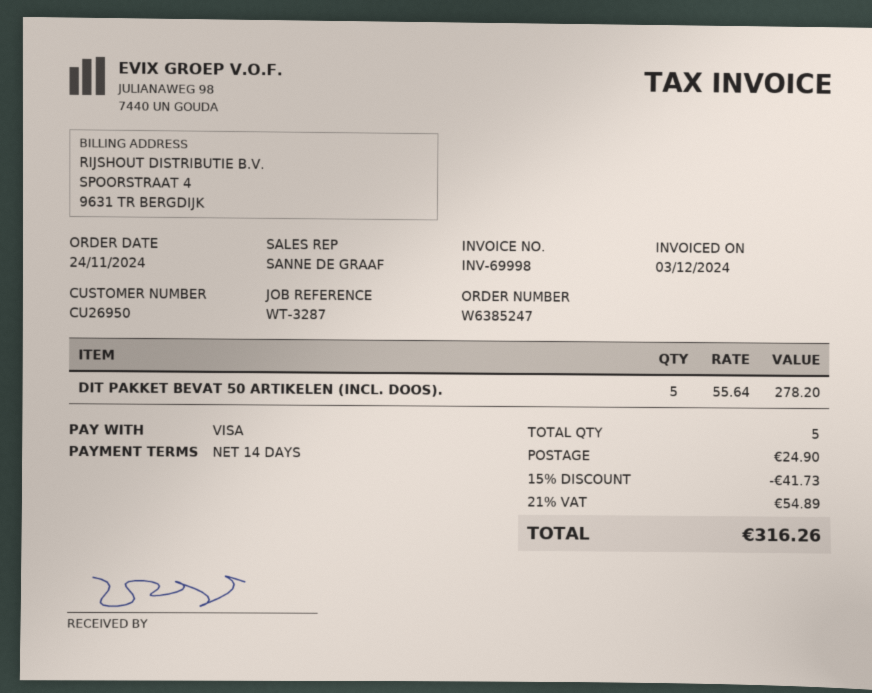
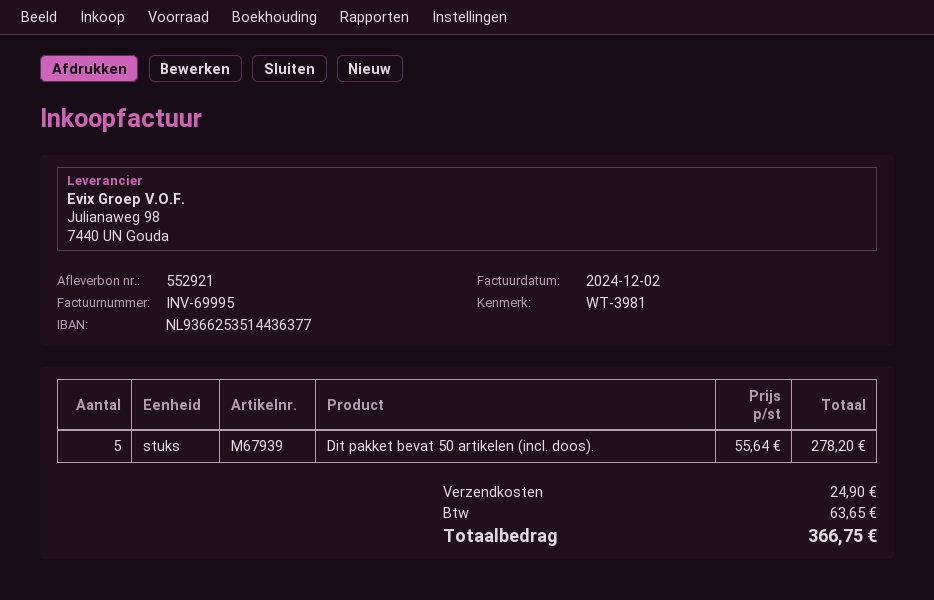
invoice number: INV-69998 -> INV-69995
invoice date: 2024-12-03 -> 2024-12-02
reference: WT-3287 -> WT-3981
discount: 15% = 41.73 -> none
tax: 54.89 -> 63.65
total: 316.26 -> 366.75

